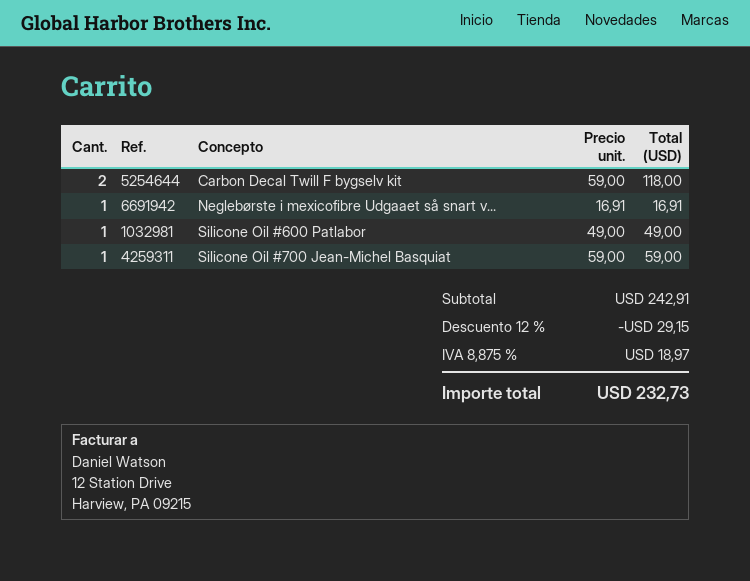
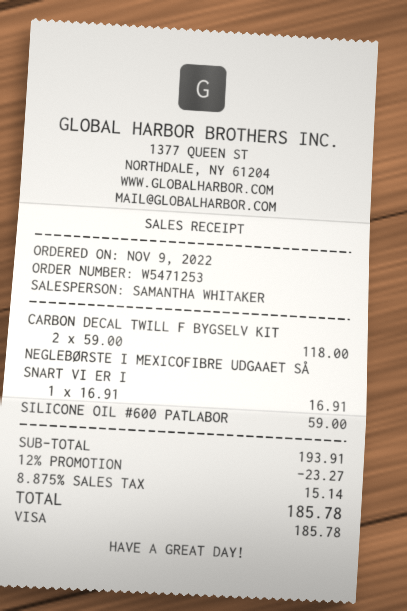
Silicone Oil #600 Patlabor: 1 x 49.00 = 49.00 -> 1 x 59.00 = 59.00
Silicone Oil #700 Jean-Michel Basquiat: 1 x 59.00 = 59.00 -> none
subtotal: 242.91 -> 193.91
discount: 12% = 29.15 -> 12% = 23.27
tax: 8.875% = 18.97 -> 8.875% = 15.14
total: 232.73 -> 185.78

